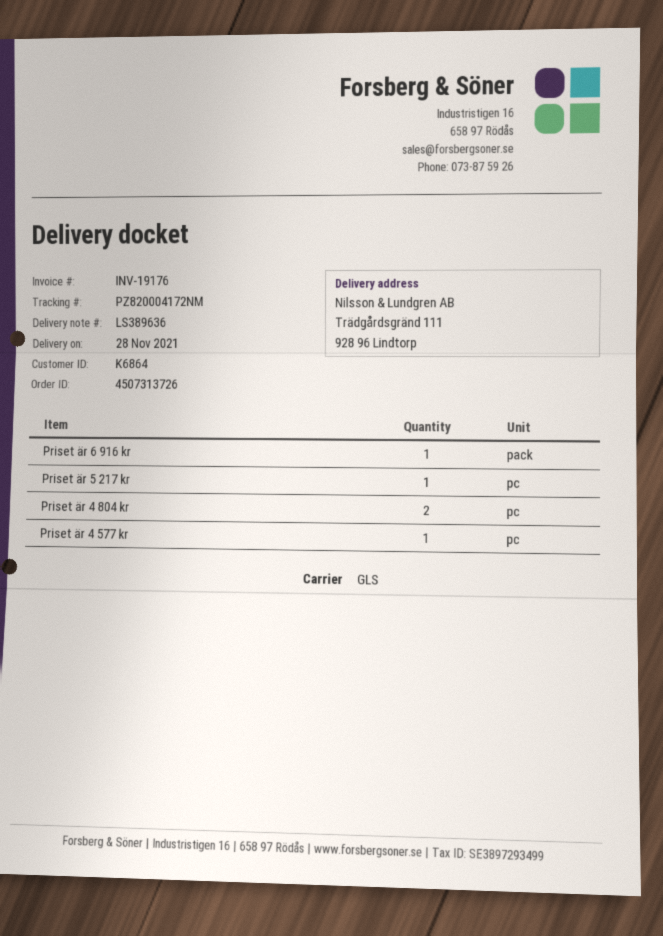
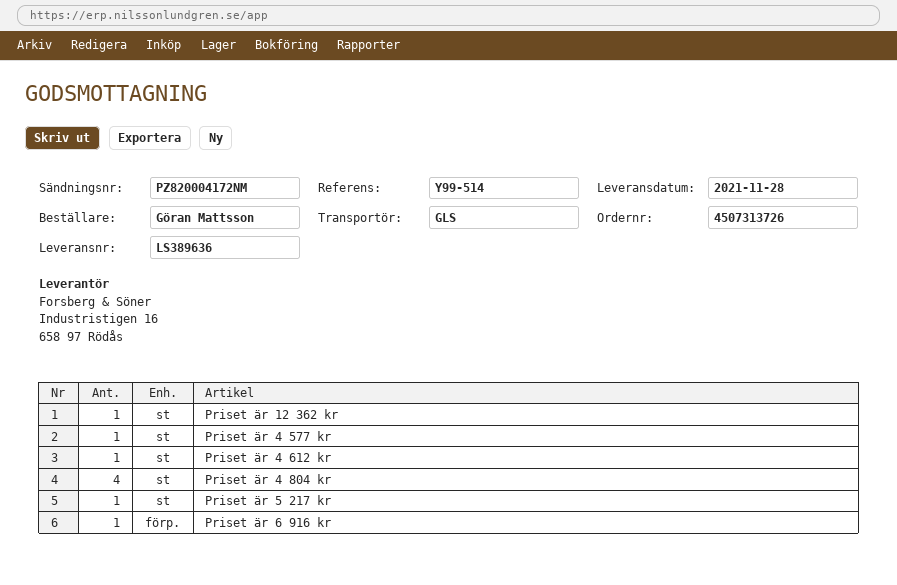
Priset är 4 804 kr: 2 -> 4
Priset är 12 362 kr: none -> 1
Priset är 4 612 kr: none -> 1

